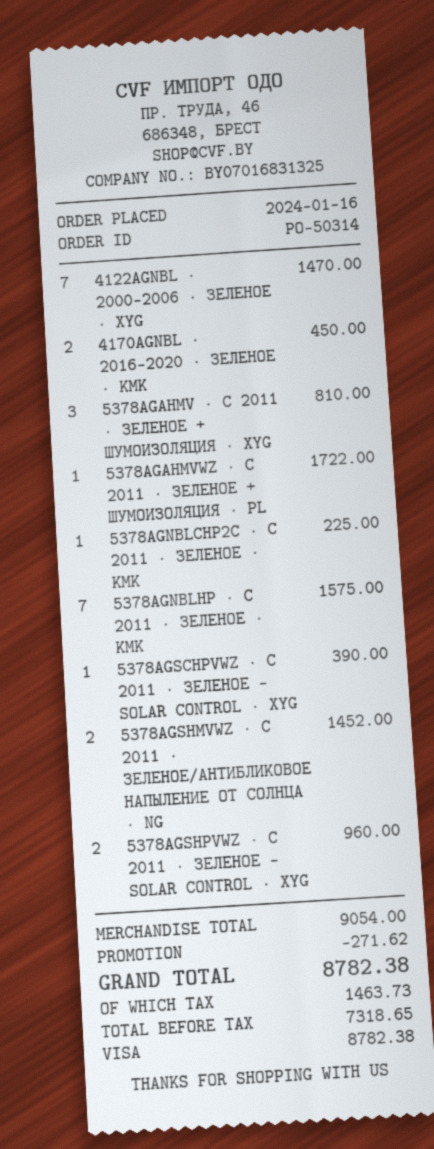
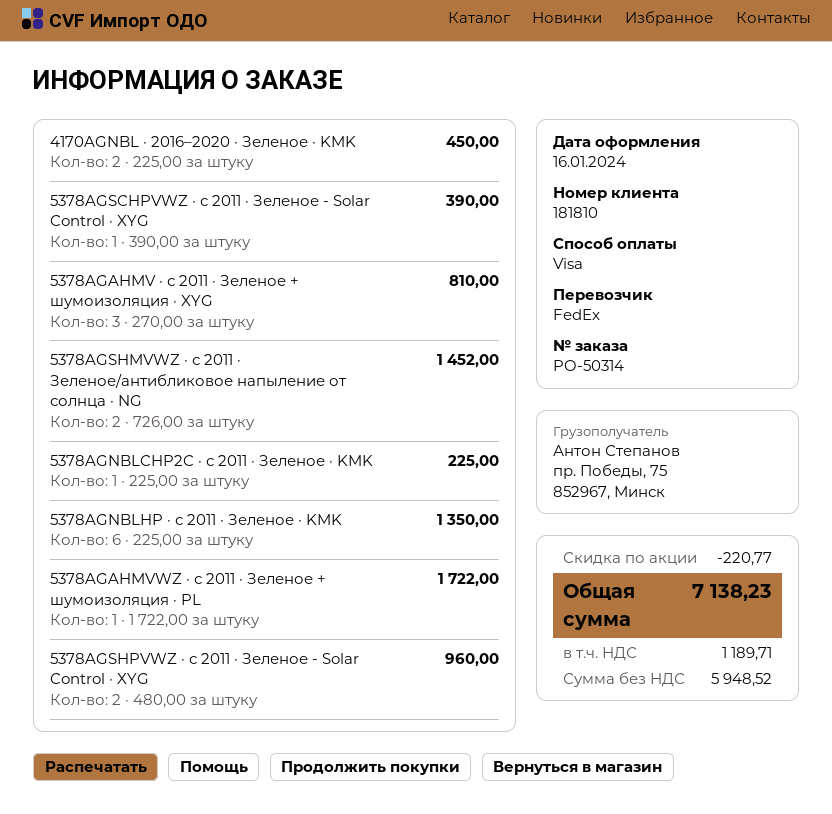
4122AGNBL · 2000–2006 · ЗЕЛЕНОЕ · XYG: 7 for 1470.00 -> none
5378AGNBLHP · С 2011 · ЗЕЛЕНОЕ · KMK: 7 for 1575.00 -> 6 for 1350.00
discount: 271.62 -> 220.77
net: 7318.65 -> 5948.52
tax: 1463.73 -> 1189.71
total: 8782.38 -> 7138.23

